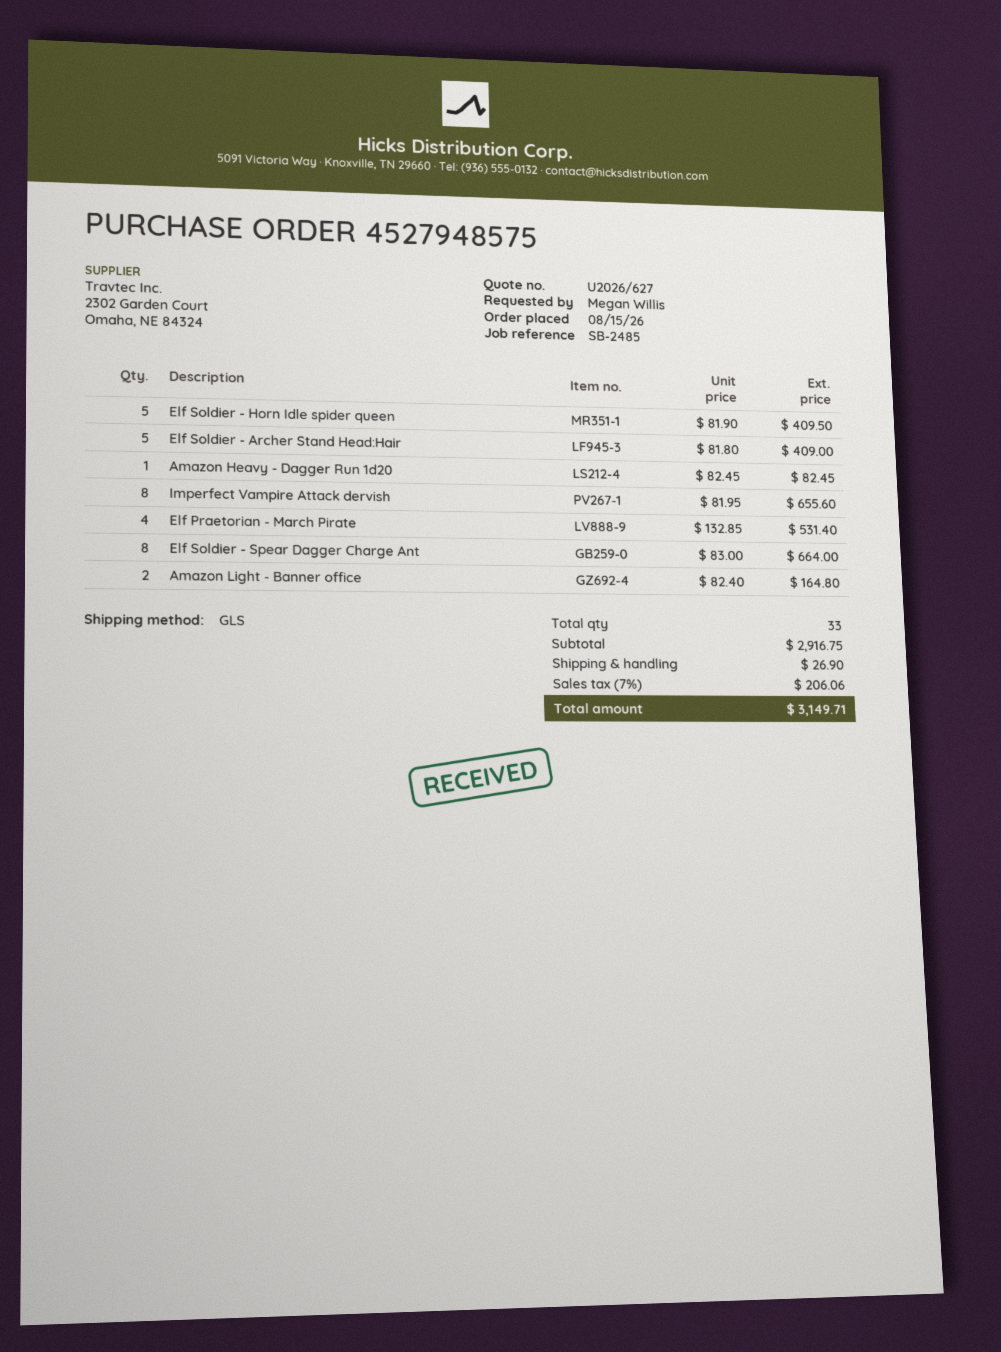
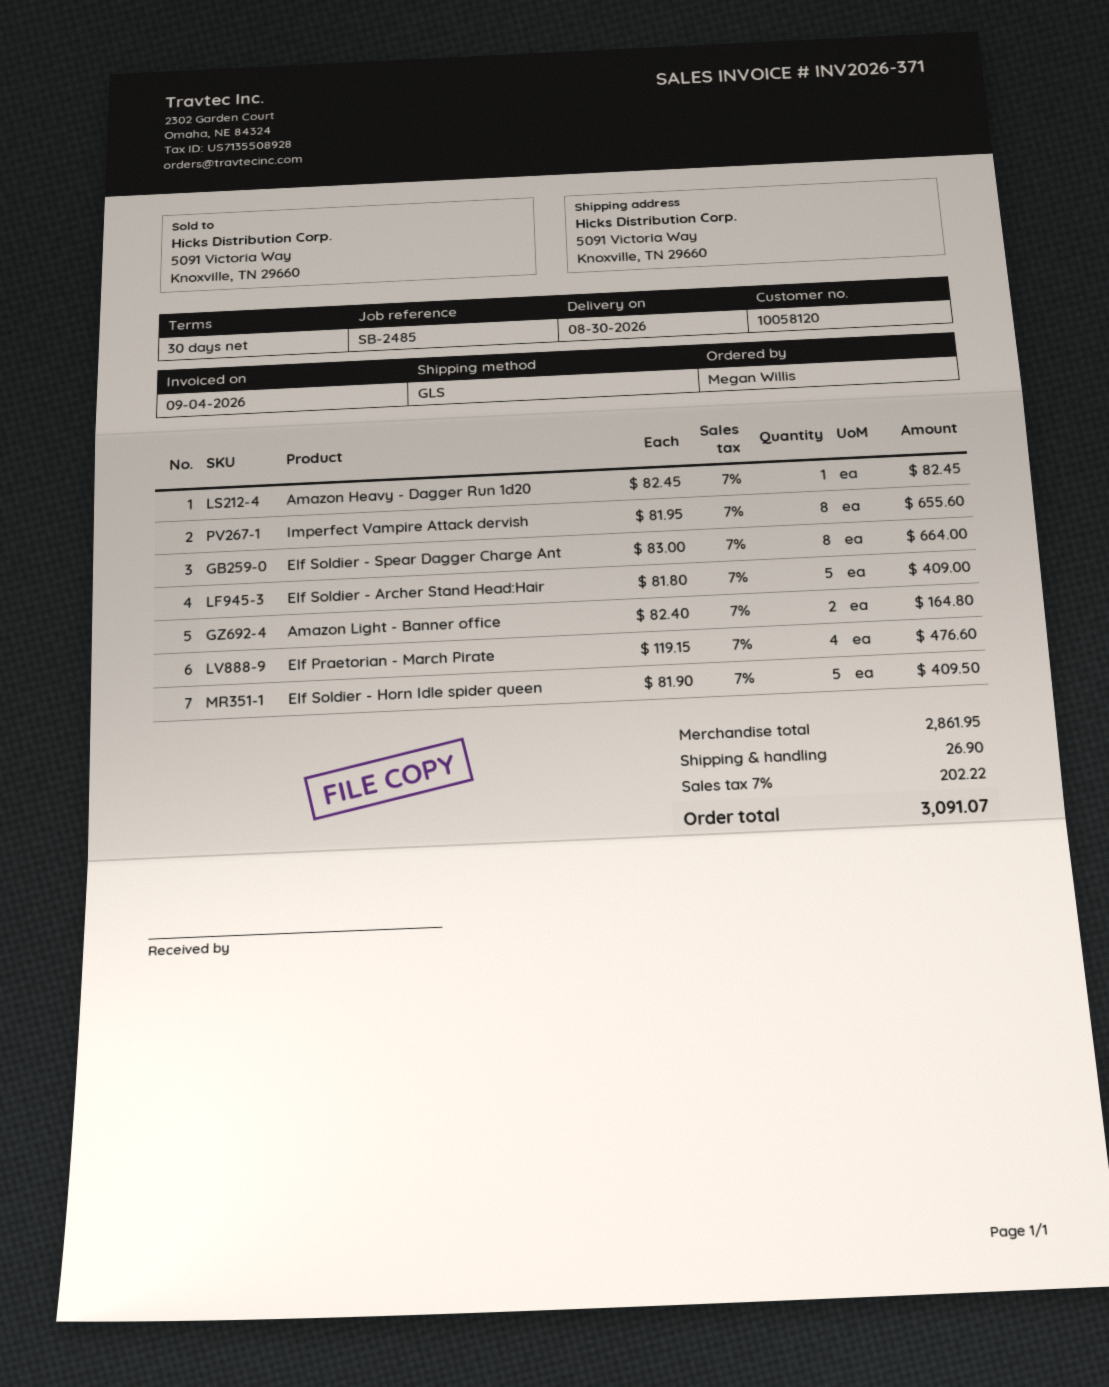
Elf Praetorian - March Pirate: 4 x 132.85 = 531.40 -> 4 x 119.15 = 476.60
subtotal: 2916.75 -> 2861.95
tax: 7% = 206.06 -> 7% = 202.22
total: 3149.71 -> 3091.07

